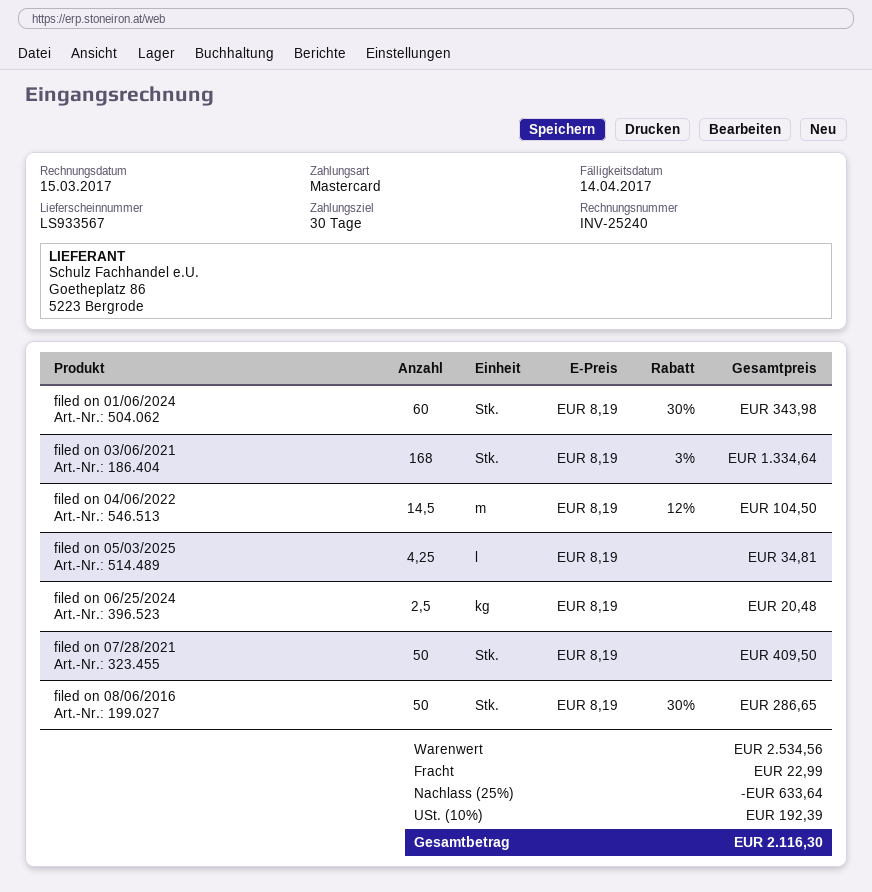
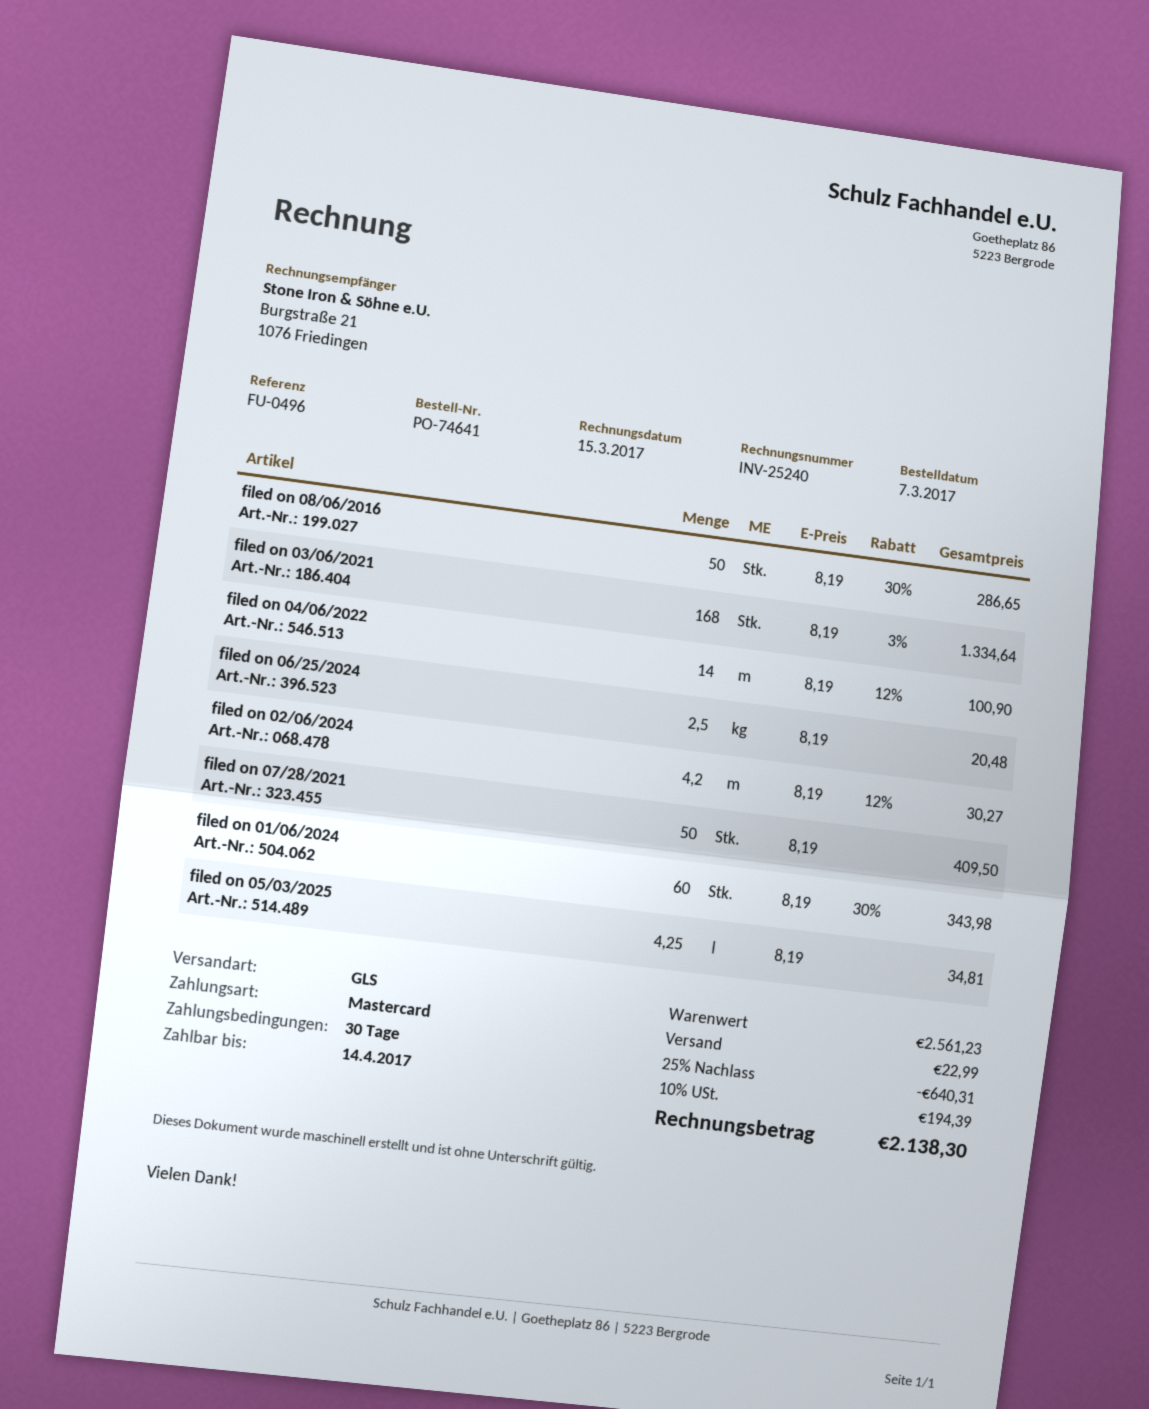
filed on 04/06/2022: 14.5 x 8.19 - 12% = 104.50 -> 14 x 8.19 - 12% = 100.90
filed on 02/06/2024: none -> 4.2 x 8.19 - 12% = 30.27
subtotal: 2534.56 -> 2561.23
discount: 25% = 633.64 -> 25% = 640.31
tax: 10% = 192.39 -> 10% = 194.39
total: 2116.30 -> 2138.30

